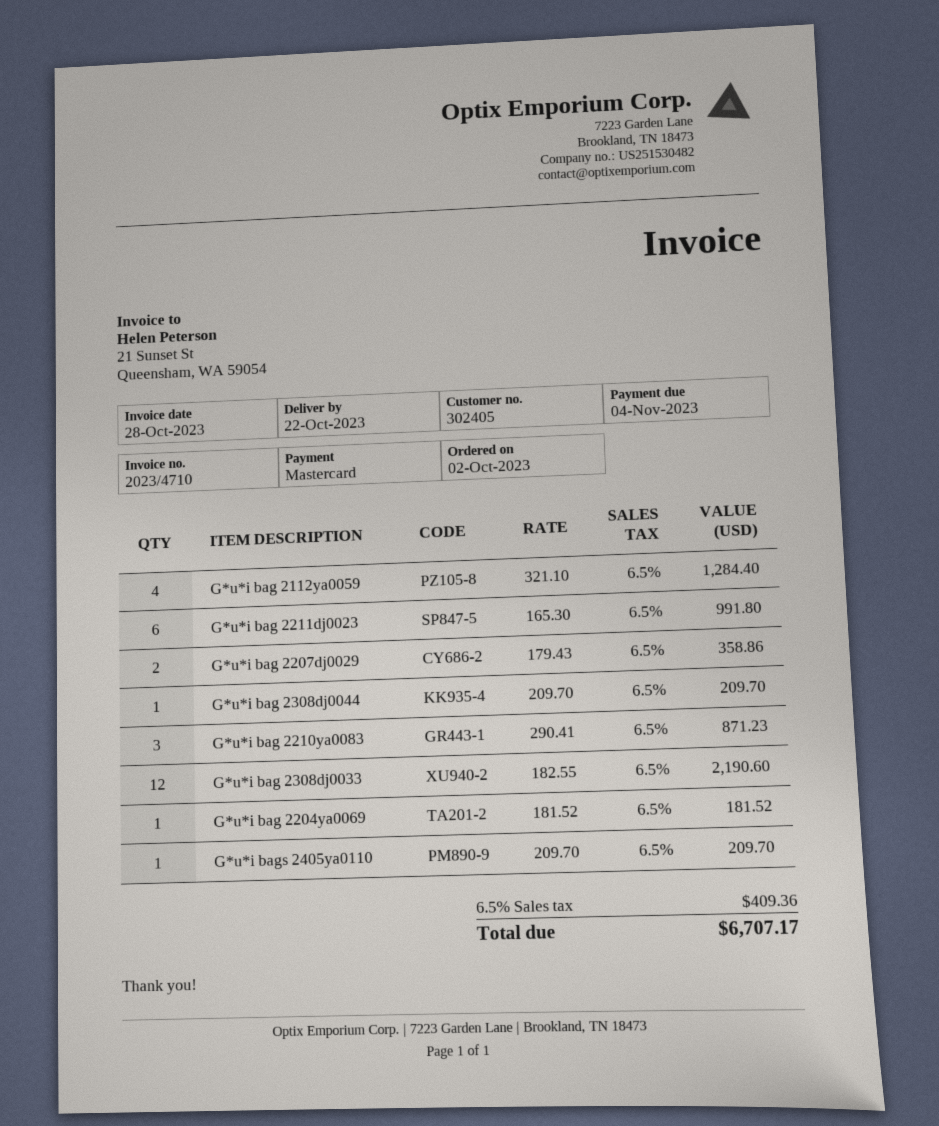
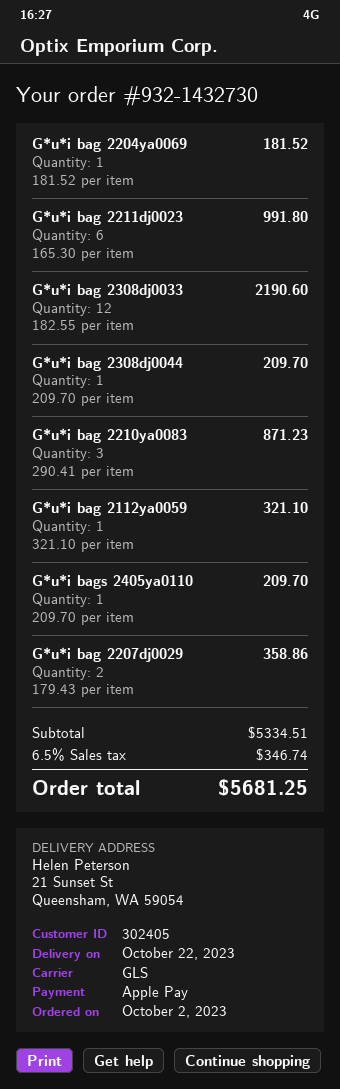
payment method: Mastercard -> Apple Pay
G*u*i bag 2112ya0059: 4 x 321.10 = 1284.40 -> 1 x 321.10 = 321.10
tax: 6.5% = 409.36 -> 6.5% = 346.74
total: 6707.17 -> 5681.25

